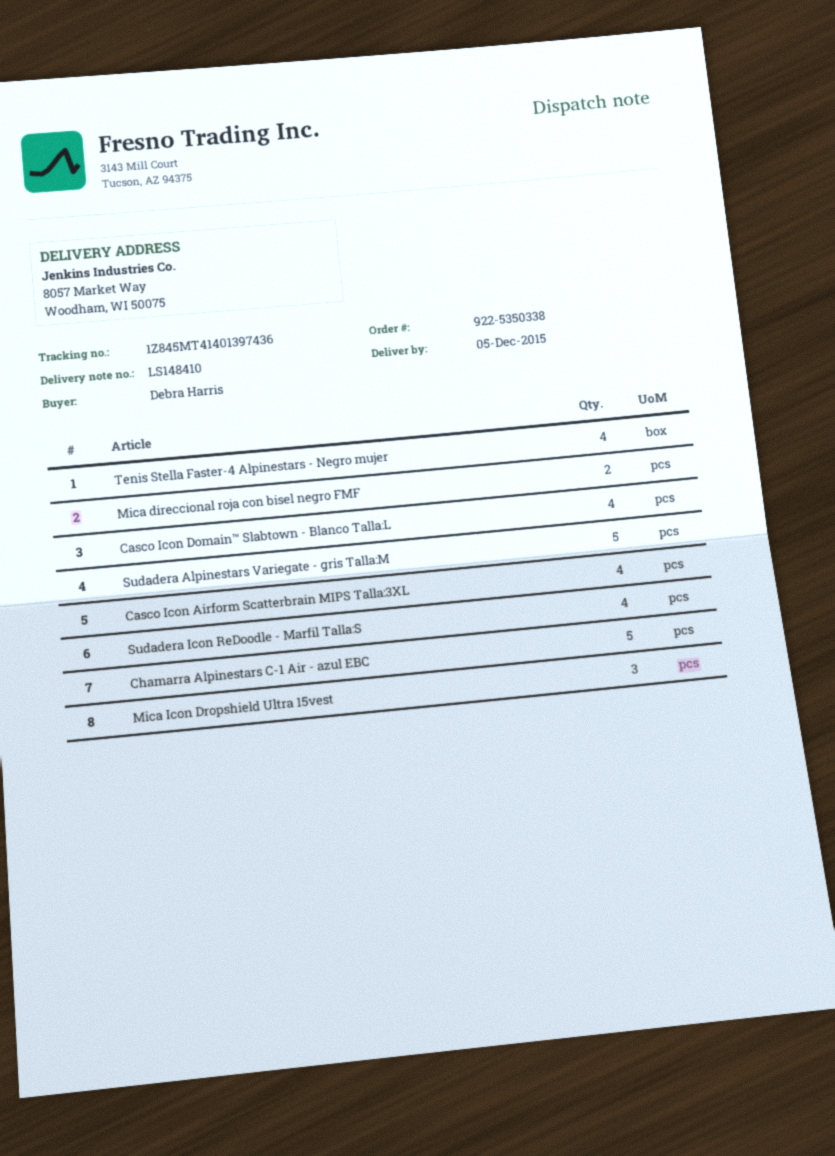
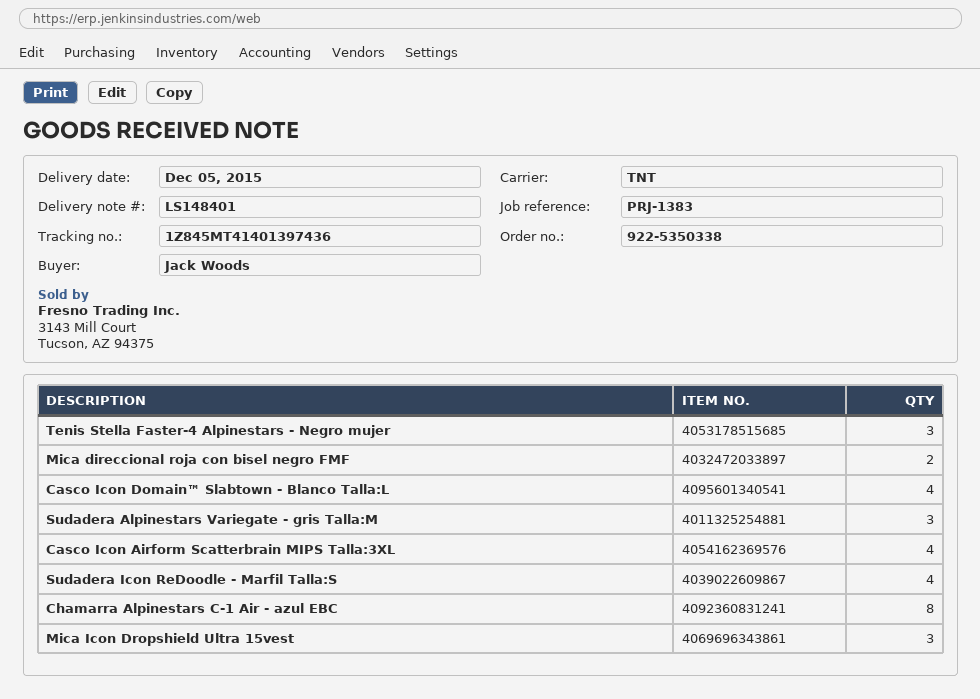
delivery note number: LS148410 -> LS148401
ordered by: Debra Harris -> Jack Woods
Tenis Stella Faster-4 Alpinestars - Negro mujer: 4 -> 3
Sudadera Alpinestars Variegate - gris Talla:M: 5 -> 3
Chamarra Alpinestars C-1 Air - azul EBC: 5 -> 8

